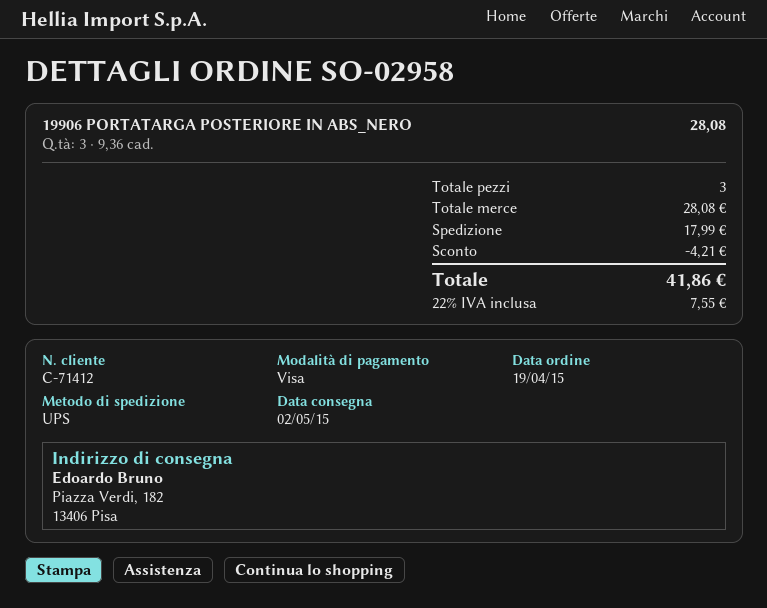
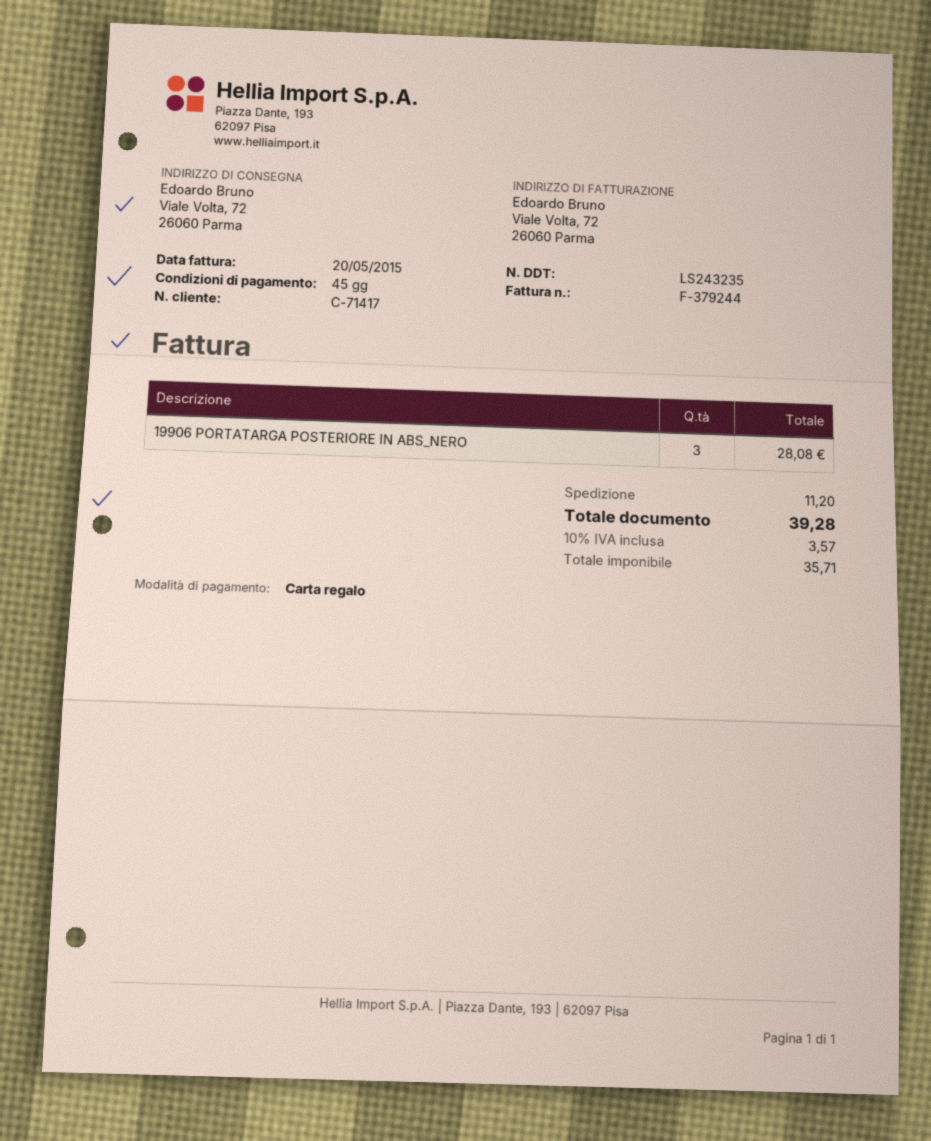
customer number: C-71412 -> C-71417
payment method: Visa -> gift card
ship to: Piazza Verdi, 182, 13406 Pisa -> Viale Volta, 72, 26060 Parma
discount: 4.21 -> none
shipping: 17.99 -> 11.20
tax: 22% = 7.55 -> 10% = 3.57
total: 41.86 -> 39.28

